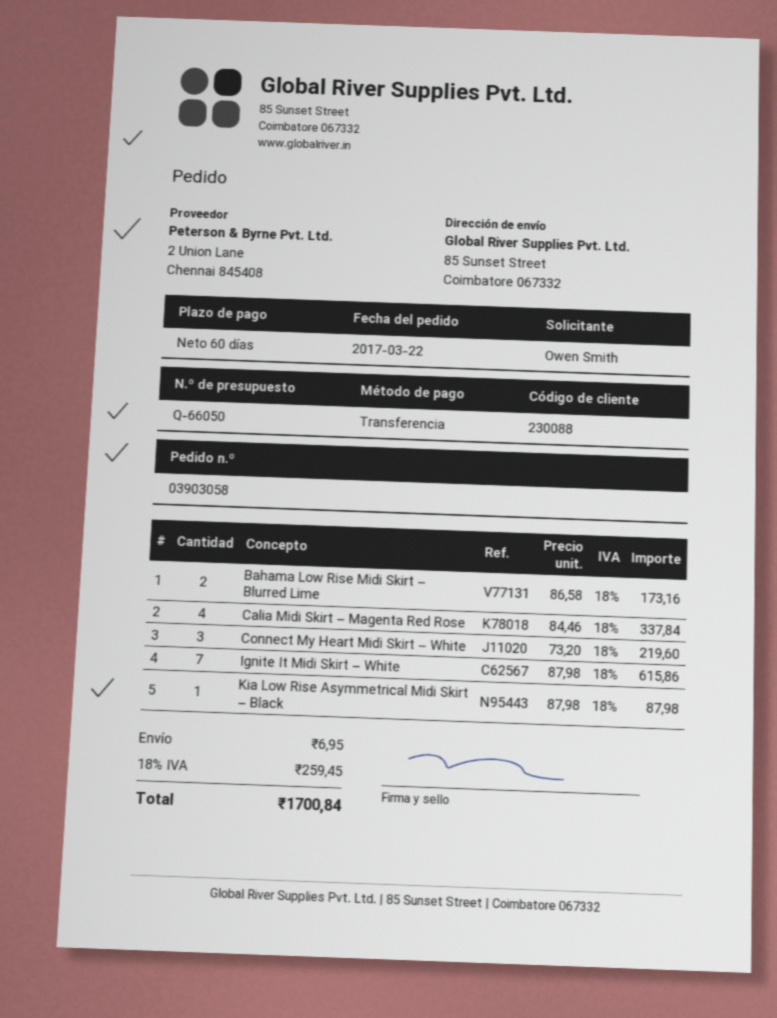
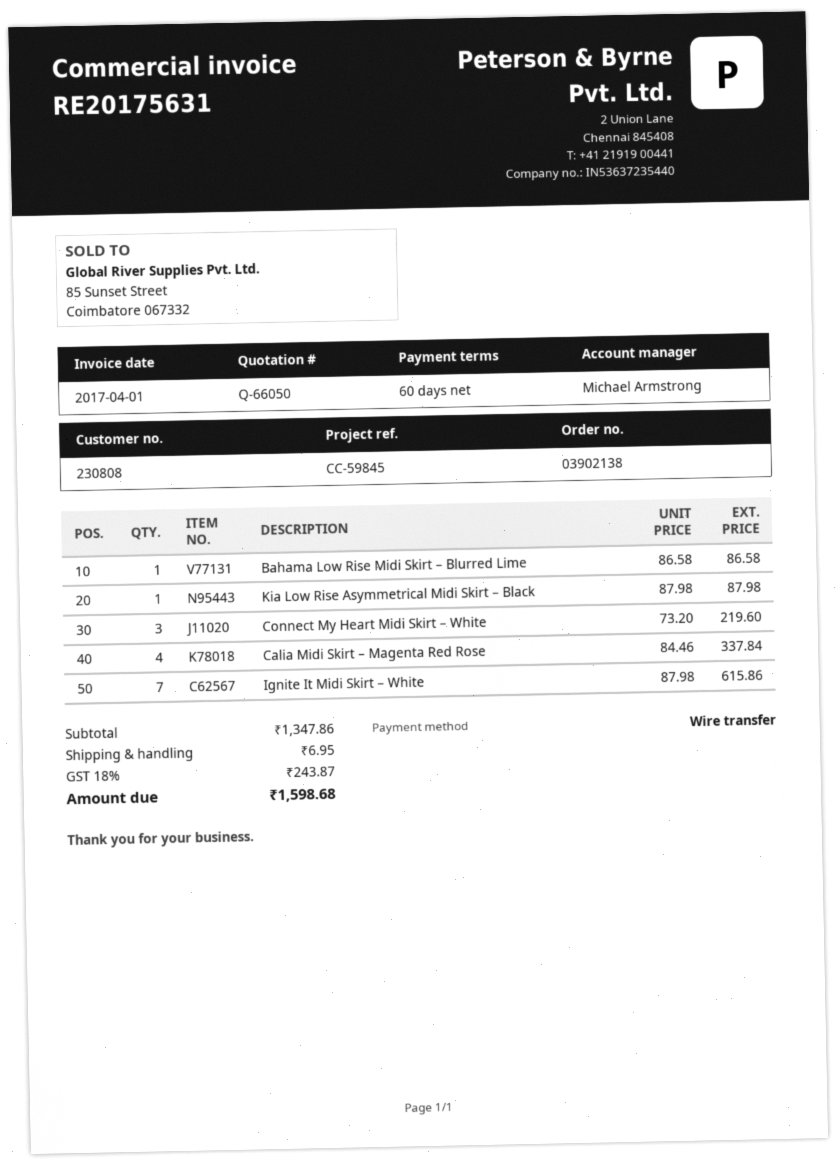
order number: 03903058 -> 03902138
customer number: 230088 -> 230808
Bahama Low Rise Midi Skirt – Blurred Lime: 2 x 86.58 = 173.16 -> 1 x 86.58 = 86.58
tax: 18% = 259.45 -> 18% = 243.87
total: 1700.84 -> 1598.68

